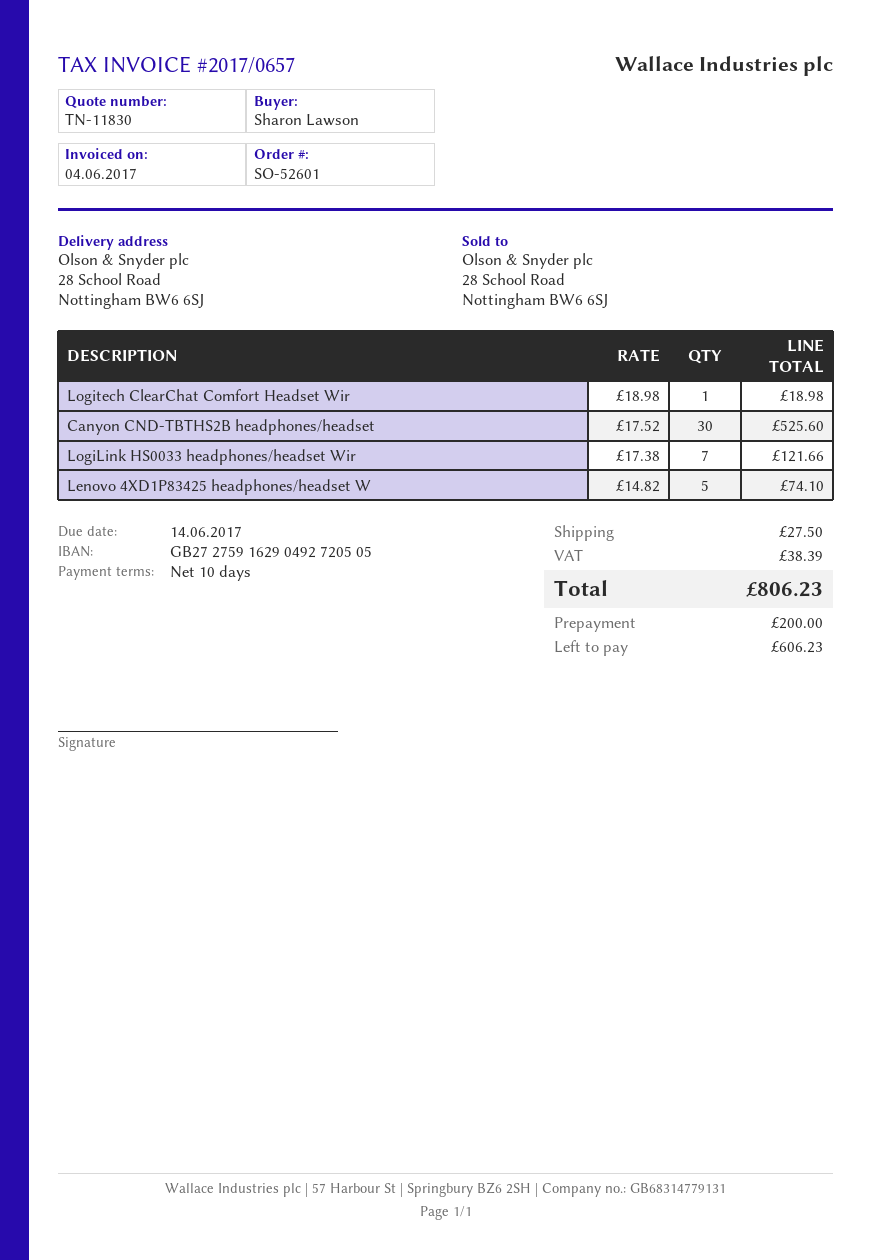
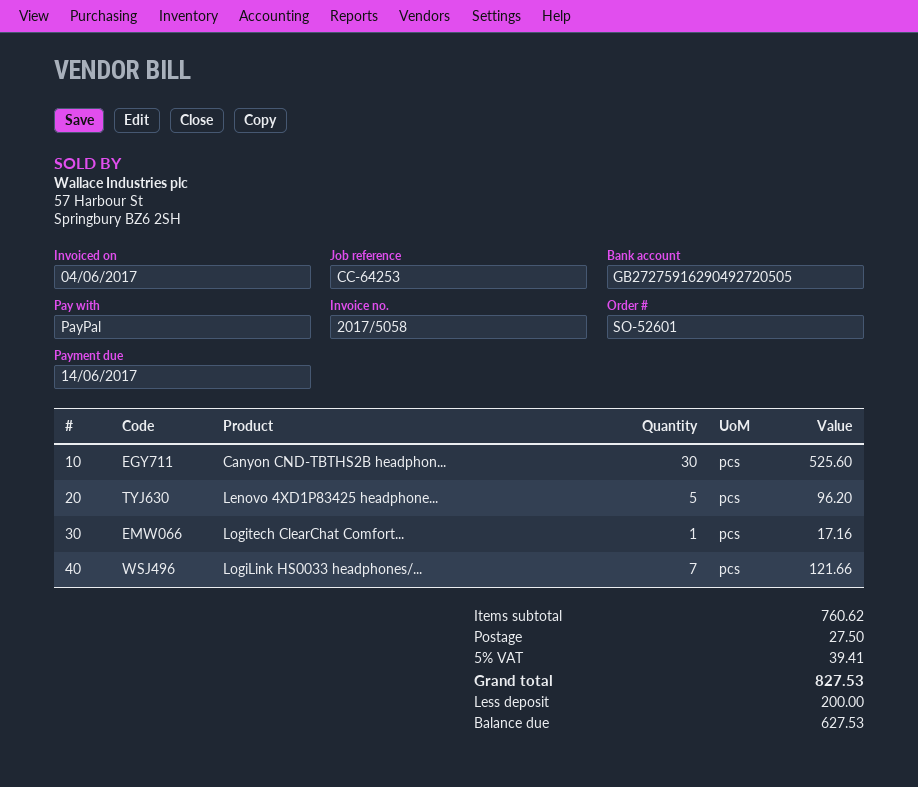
invoice number: 2017/0657 -> 2017/5058
Logitech ClearChat Comfort Headset Wir: 1 for 18.98 -> 1 for 17.16
Lenovo 4XD1P83425 headphones/headset W: 5 for 74.10 -> 5 for 96.20
tax: 38.39 -> 39.41
total: 806.23 -> 827.53
balance: 606.23 -> 627.53

